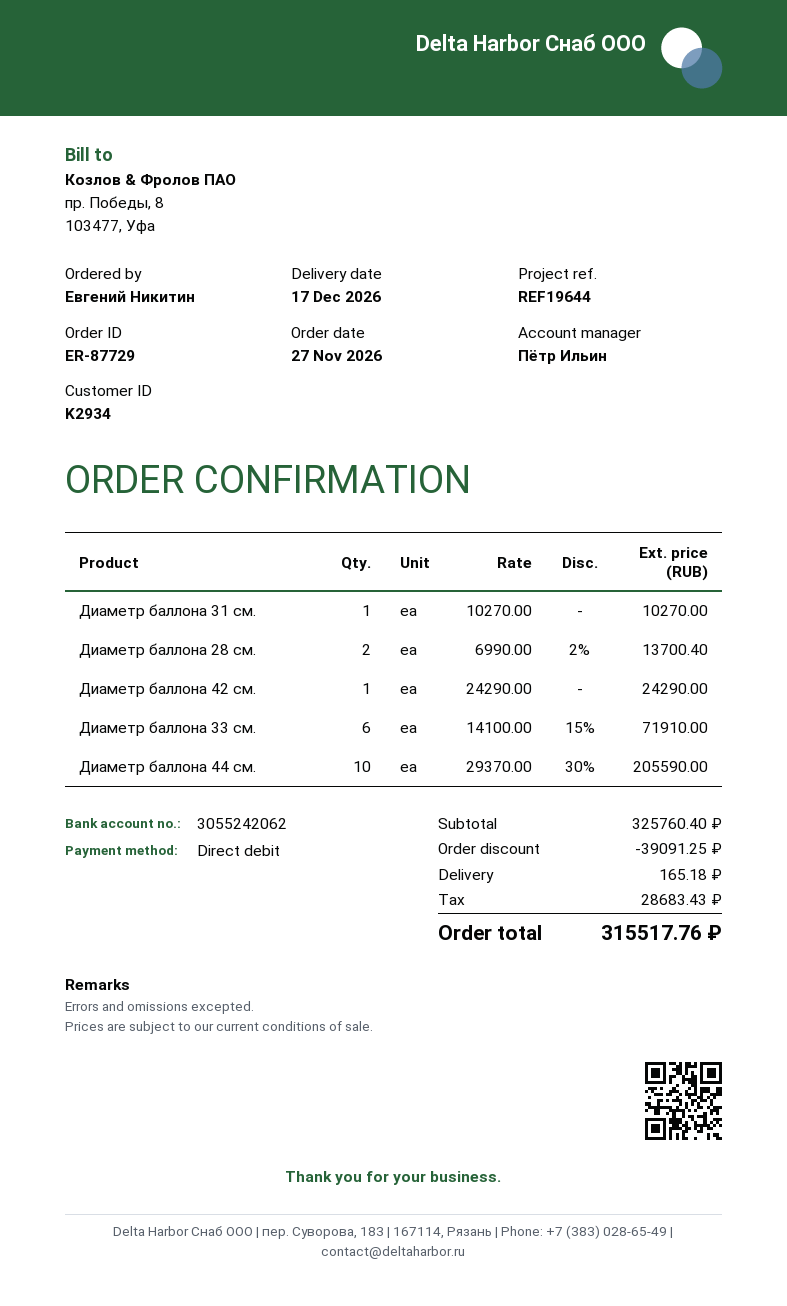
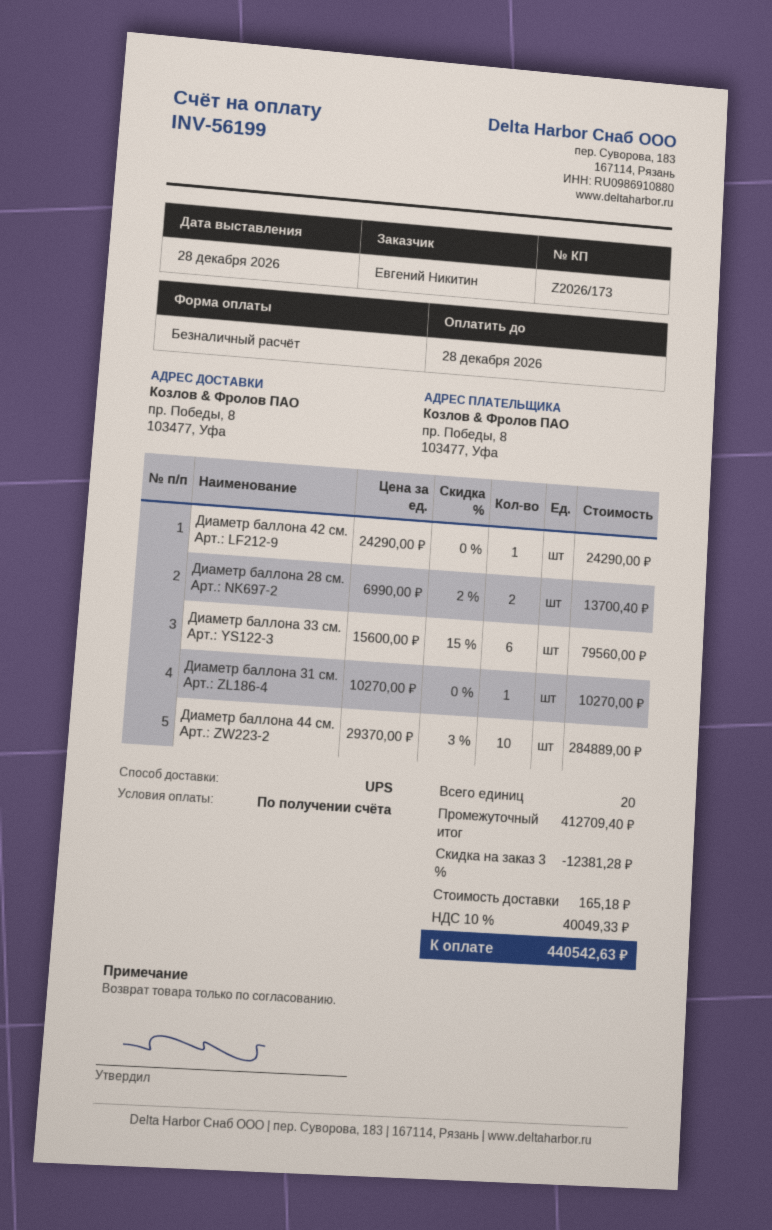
payment method: direct debit -> bank transfer
Диаметр баллона 33 см.: 6 x 14100.00 - 15% = 71910.00 -> 6 x 15600.00 - 15% = 79560.00
Диаметр баллона 44 см.: 10 x 29370.00 - 30% = 205590.00 -> 10 x 29370.00 - 3% = 284889.00
subtotal: 325760.40 -> 412709.40
discount: 39091.25 -> 12381.28
tax: 28683.43 -> 40049.33
total: 315517.76 -> 440542.63

